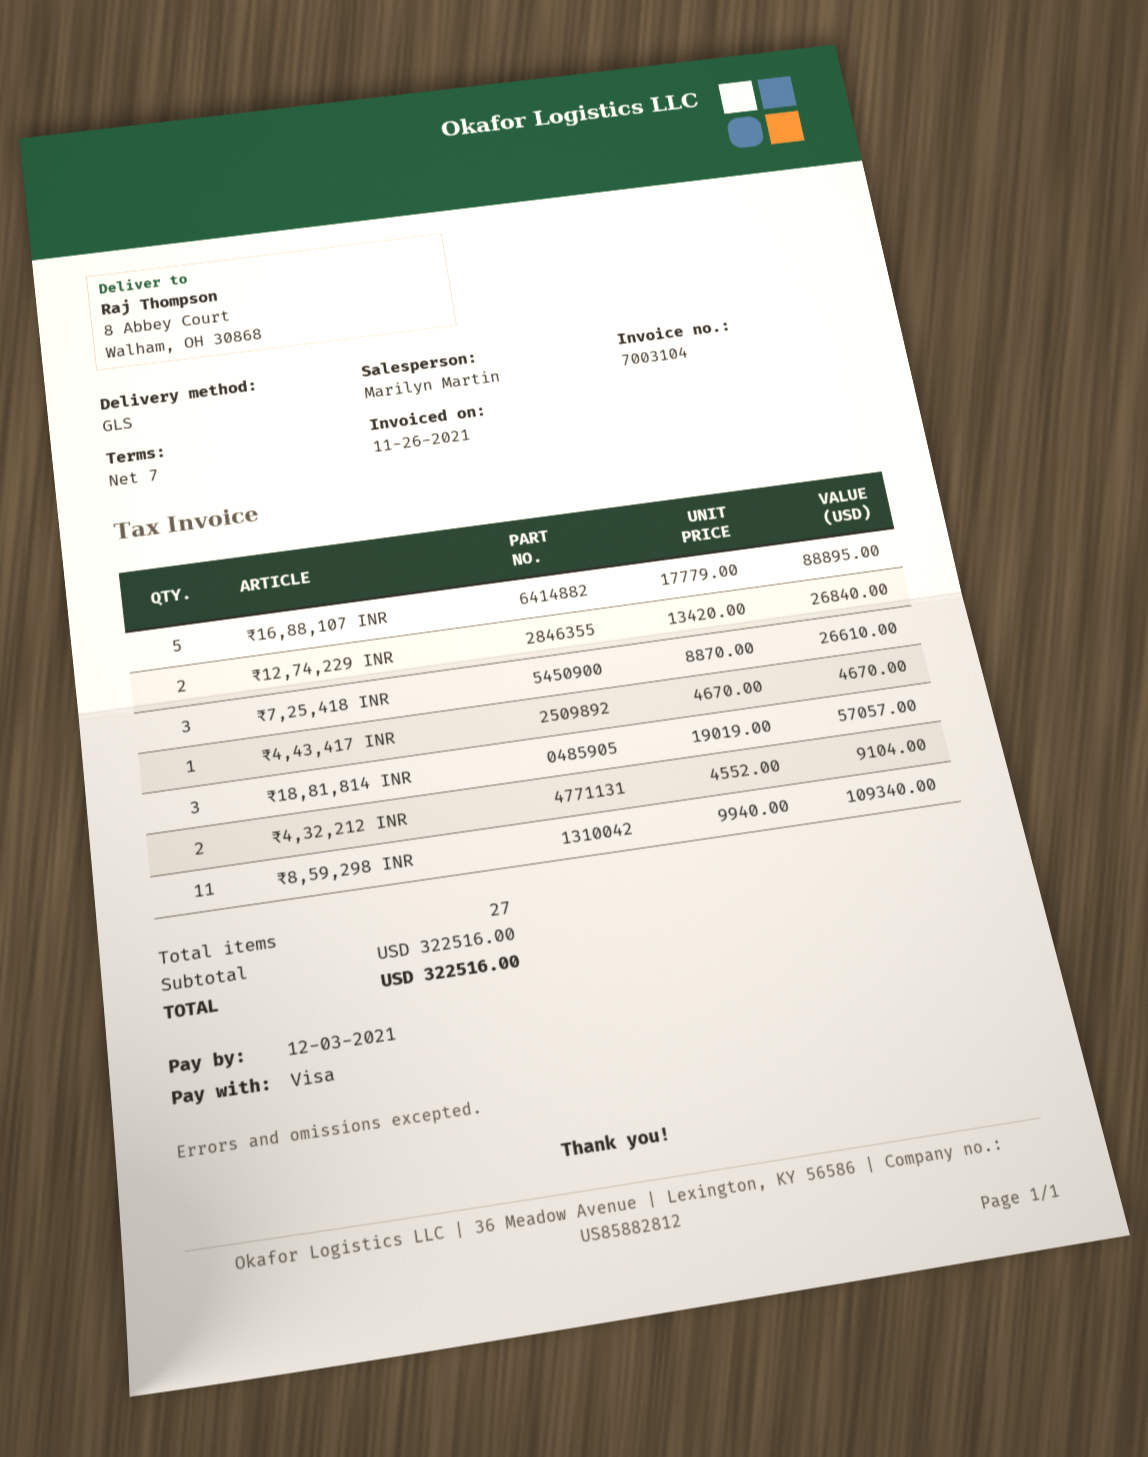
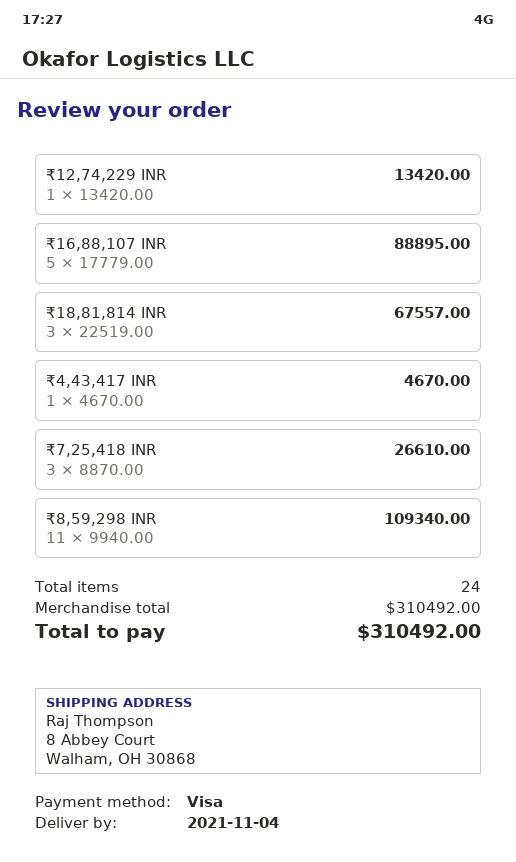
₹12,74,229 INR: 2 x 13420.00 = 26840.00 -> 1 x 13420.00 = 13420.00
₹18,81,814 INR: 3 x 19019.00 = 57057.00 -> 3 x 22519.00 = 67557.00
₹4,32,212 INR: 2 x 4552.00 = 9104.00 -> none
total quantity: 27 -> 24
subtotal: 322516.00 -> 310492.00
total: 322516.00 -> 310492.00

